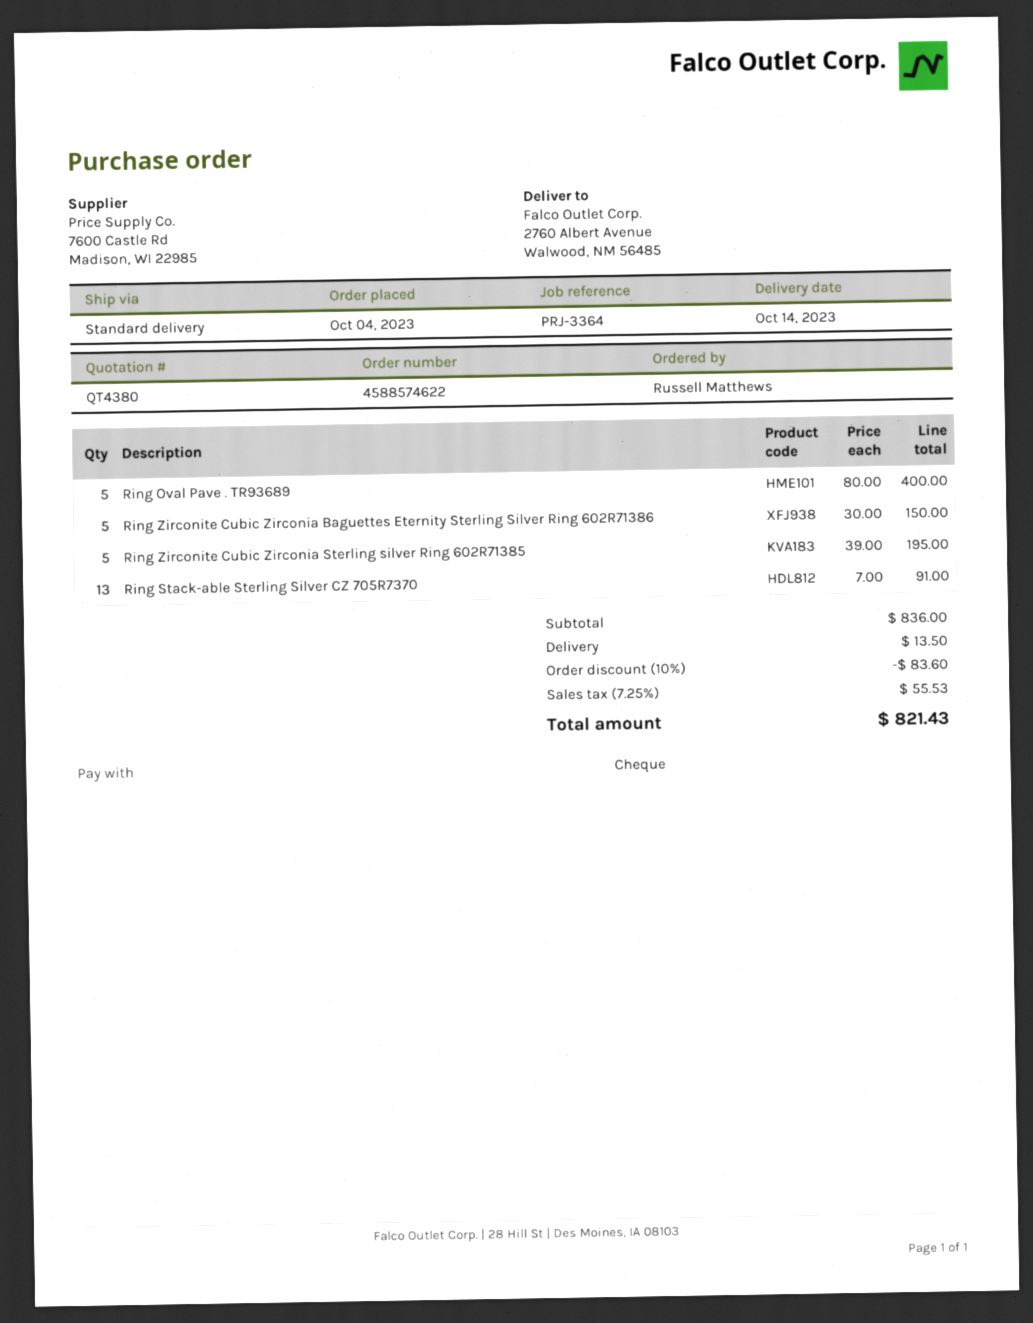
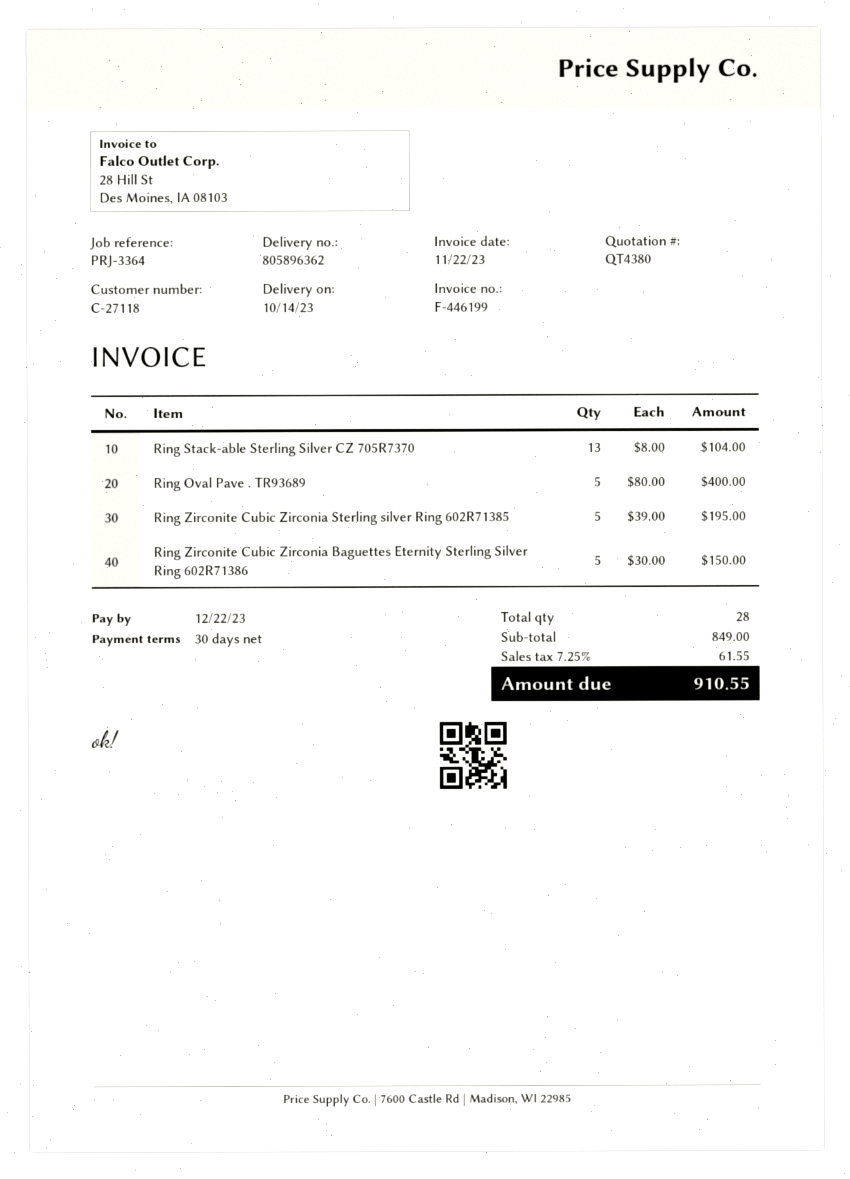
Ring Stack-able Sterling Silver CZ 705R7370: 13 x 7.00 = 91.00 -> 13 x 8.00 = 104.00
subtotal: 836.00 -> 849.00
discount: 10% = 83.60 -> none
shipping: 13.50 -> none
tax: 7.25% = 55.53 -> 7.25% = 61.55
total: 821.43 -> 910.55

